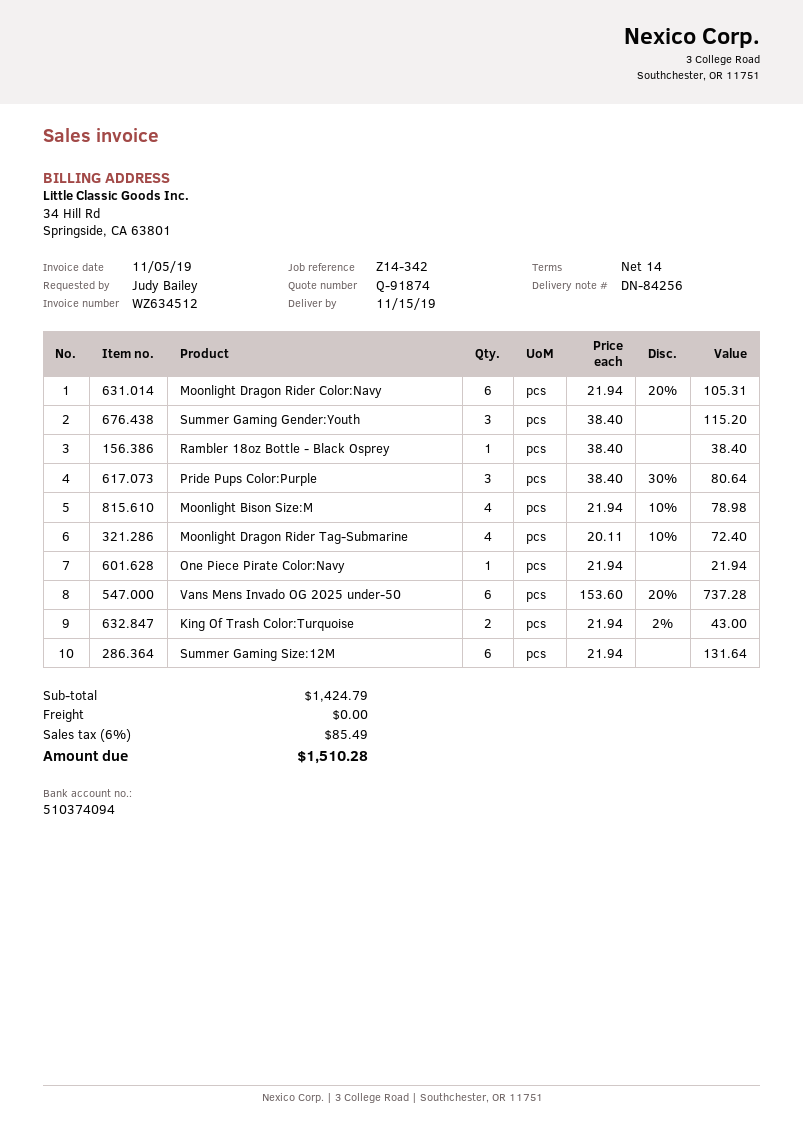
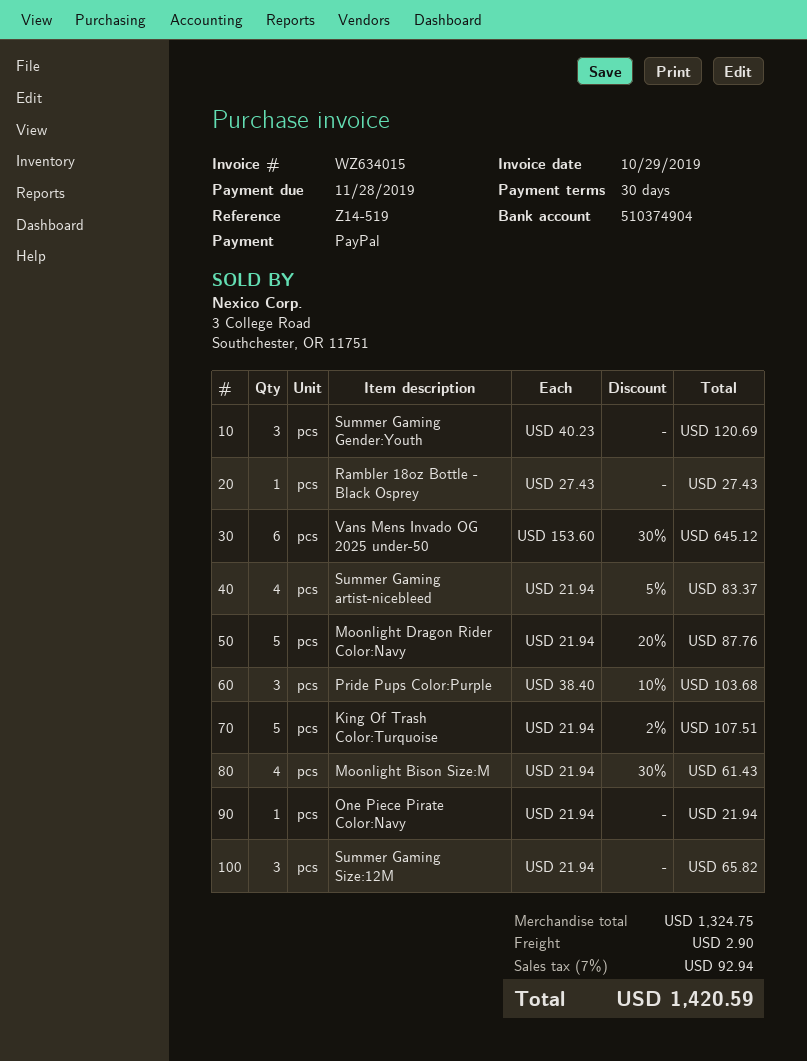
invoice number: WZ634512 -> WZ634015
invoice date: 2019-11-05 -> 2019-10-29
payment terms: 14 days -> 30 days
reference: Z14-342 -> Z14-519
bank account: 510374094 -> 510374904
Moonlight Dragon Rider Color:Navy: 6 x 21.94 - 20% = 105.31 -> 5 x 21.94 - 20% = 87.76
Summer Gaming Gender:Youth: 3 x 38.40 = 115.20 -> 3 x 40.23 = 120.69
Rambler 18oz Bottle - Black Osprey: 1 x 38.40 = 38.40 -> 1 x 27.43 = 27.43
Pride Pups Color:Purple: 3 x 38.40 - 30% = 80.64 -> 3 x 38.40 - 10% = 103.68
Moonlight Bison Size:M: 4 x 21.94 - 10% = 78.98 -> 4 x 21.94 - 30% = 61.43
Moonlight Dragon Rider Tag-Submarine: 4 x 20.11 - 10% = 72.40 -> none
Vans Mens Invado OG 2025 under-50: 6 x 153.60 - 20% = 737.28 -> 6 x 153.60 - 30% = 645.12
King Of Trash Color:Turquoise: 2 x 21.94 - 2% = 43.00 -> 5 x 21.94 - 2% = 107.51
Summer Gaming Size:12M: 6 x 21.94 = 131.64 -> 3 x 21.94 = 65.82
Summer Gaming artist-nicebleed: none -> 4 x 21.94 - 5% = 83.37
subtotal: 1424.79 -> 1324.75
shipping: 0.00 -> 2.90
tax: 6% = 85.49 -> 7% = 92.94
total: 1510.28 -> 1420.59

